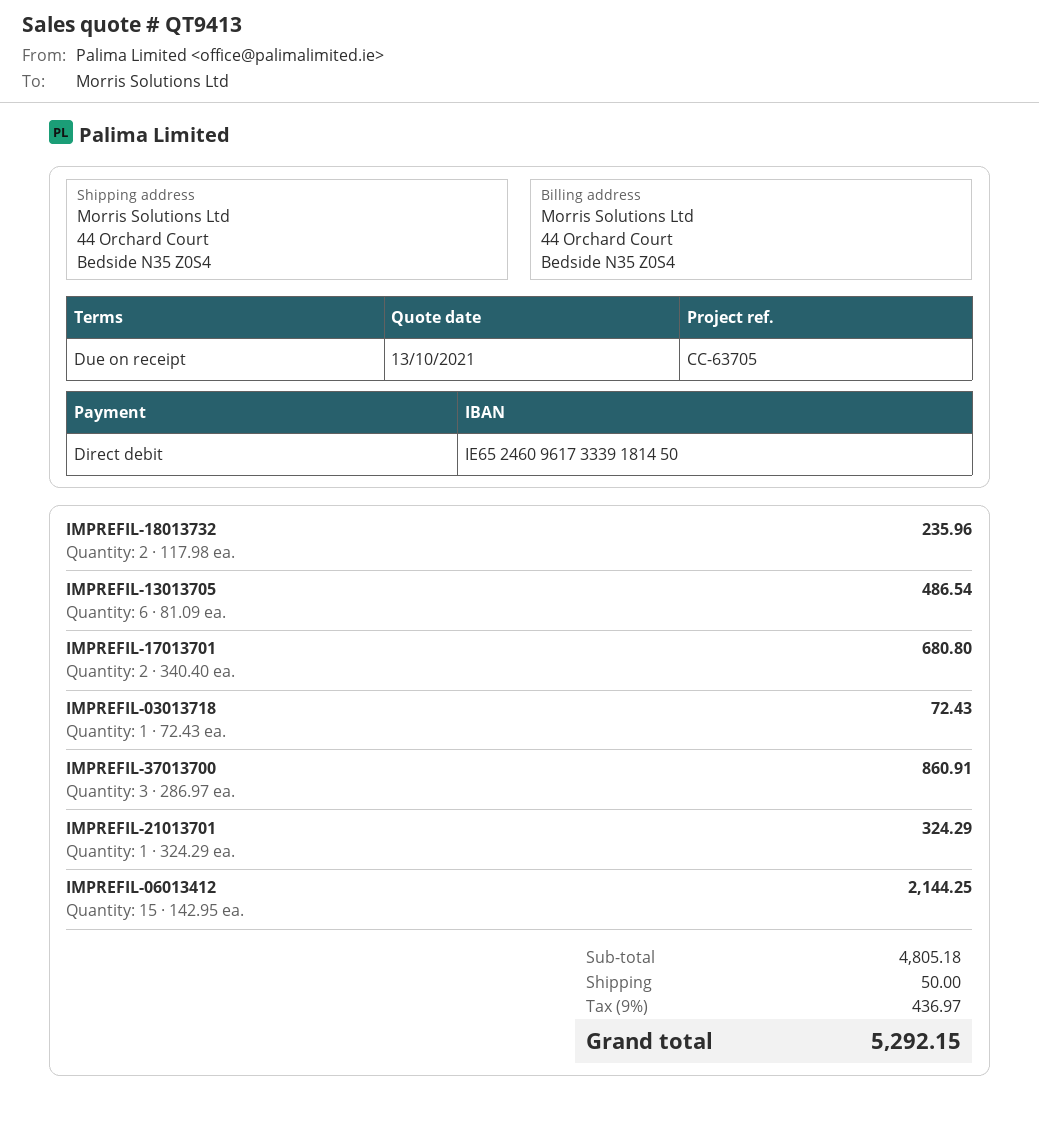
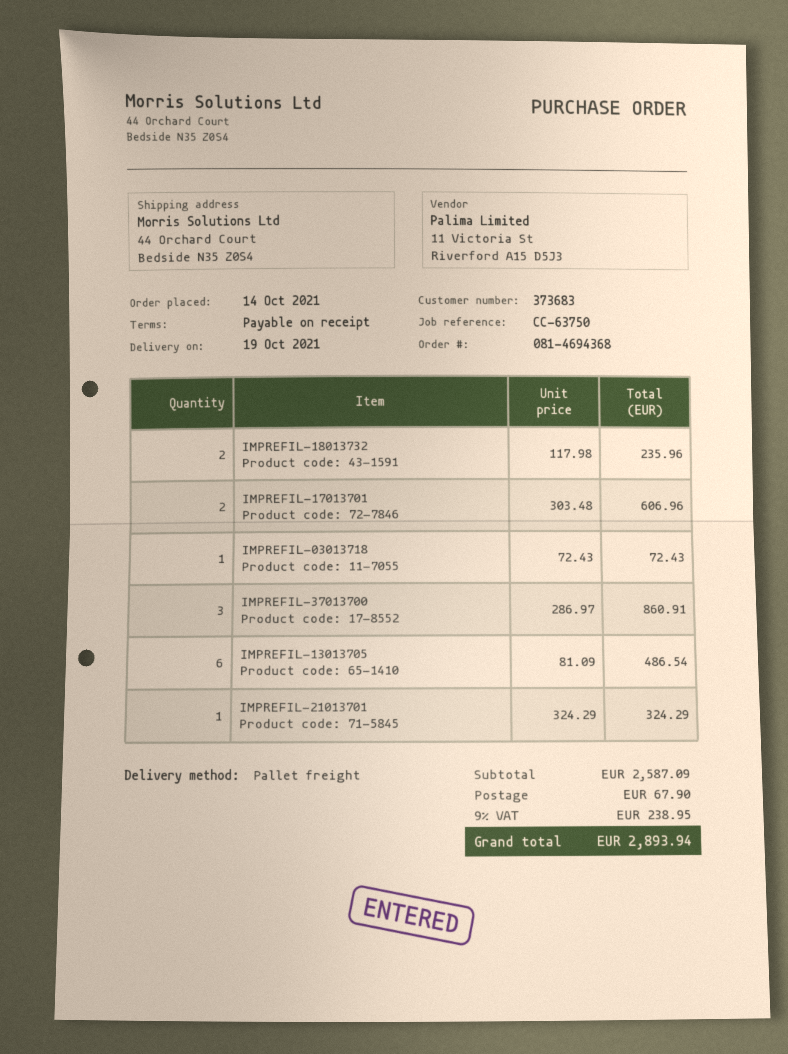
reference: CC-63705 -> CC-63750
IMPREFIL-17013701: 2 x 340.40 = 680.80 -> 2 x 303.48 = 606.96
IMPREFIL-06013412: 15 x 142.95 = 2144.25 -> none
subtotal: 4805.18 -> 2587.09
shipping: 50.00 -> 67.90
tax: 9% = 436.97 -> 9% = 238.95
total: 5292.15 -> 2893.94

